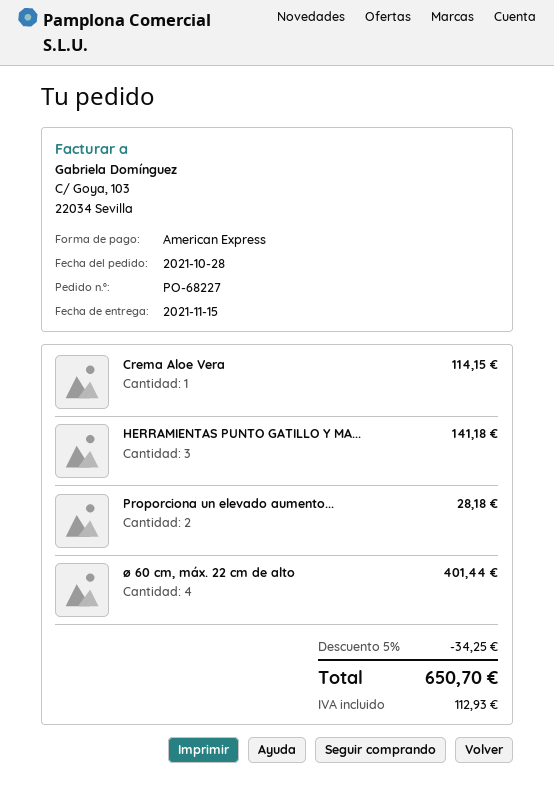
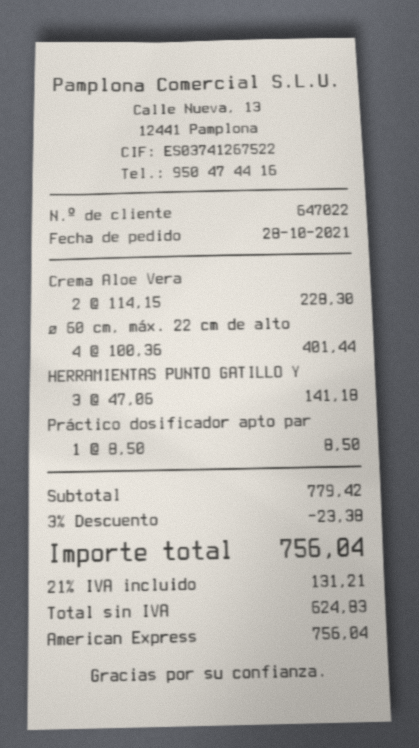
Crema Aloe Vera: 1 for 114.15 -> 2 for 228.30
Proporciona un elevado aumento...: 2 for 28.18 -> none
Práctico dosificador apto par: none -> 1 for 8.50
discount: 5% = 34.25 -> 3% = 23.38
tax: 112.93 -> 131.21
total: 650.70 -> 756.04

